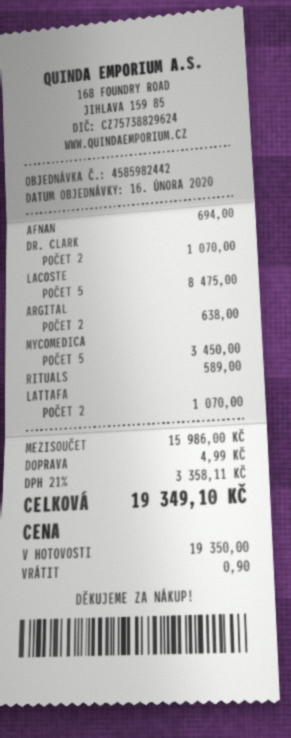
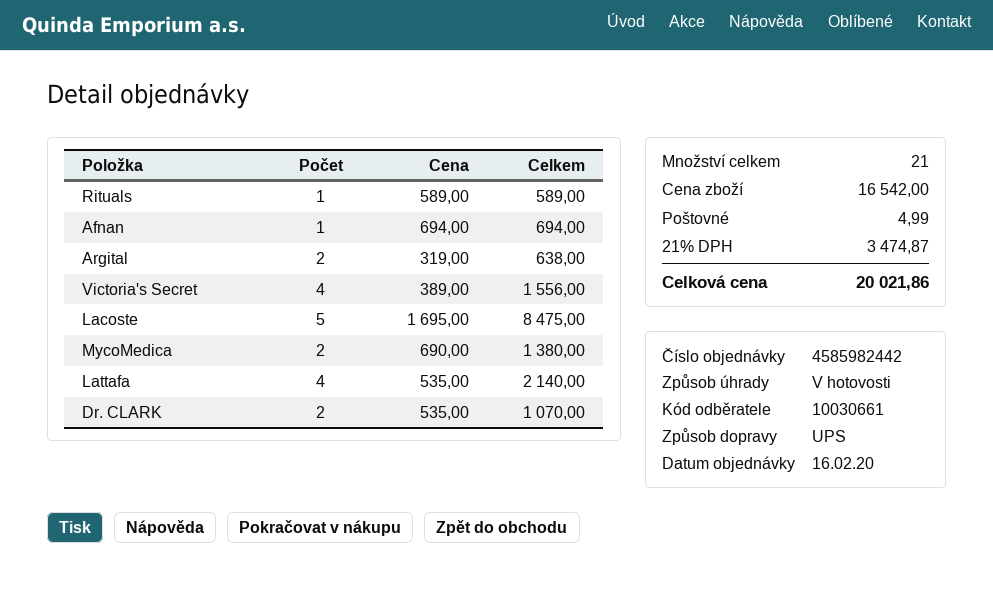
MYCOMEDICA: 5 for 3450.00 -> 2 for 1380.00
LATTAFA: 2 for 1070.00 -> 4 for 2140.00
Victoria's Secret: none -> 4 for 1556.00
subtotal: 15986.00 -> 16542.00
tax: 21% = 3358.11 -> 21% = 3474.87
total: 19349.10 -> 20021.86

